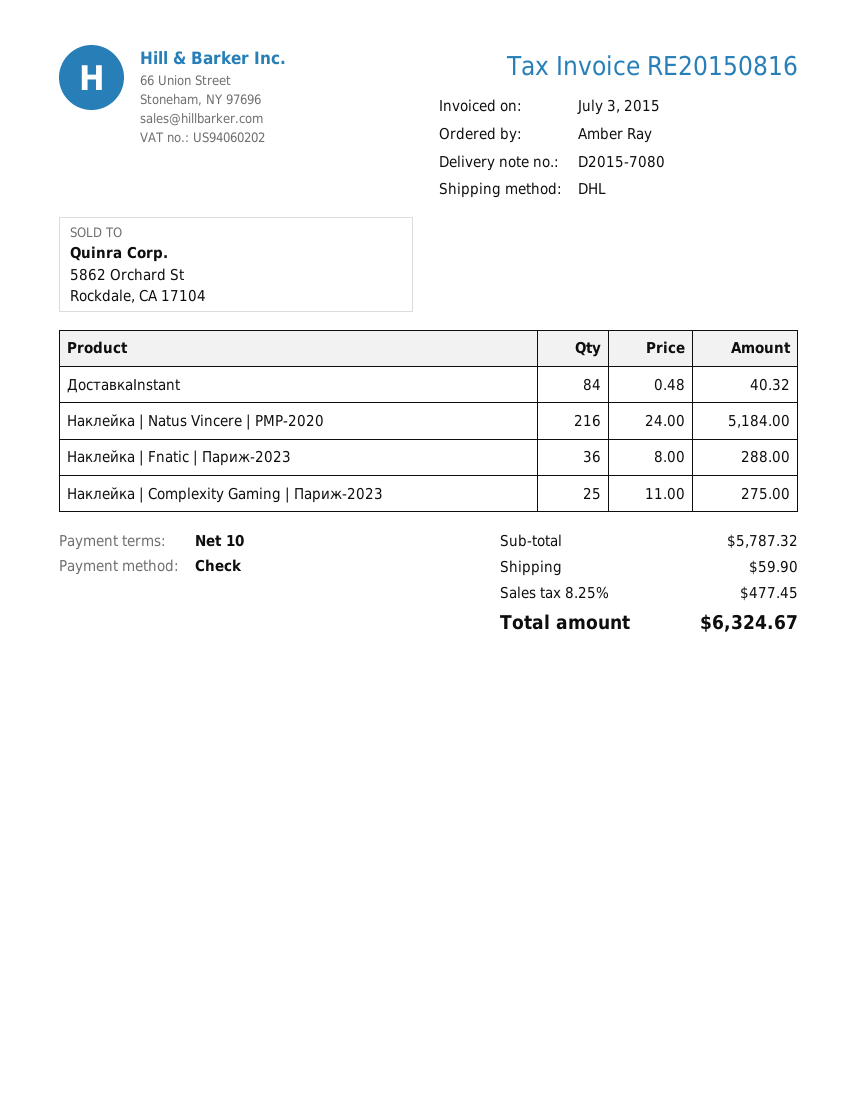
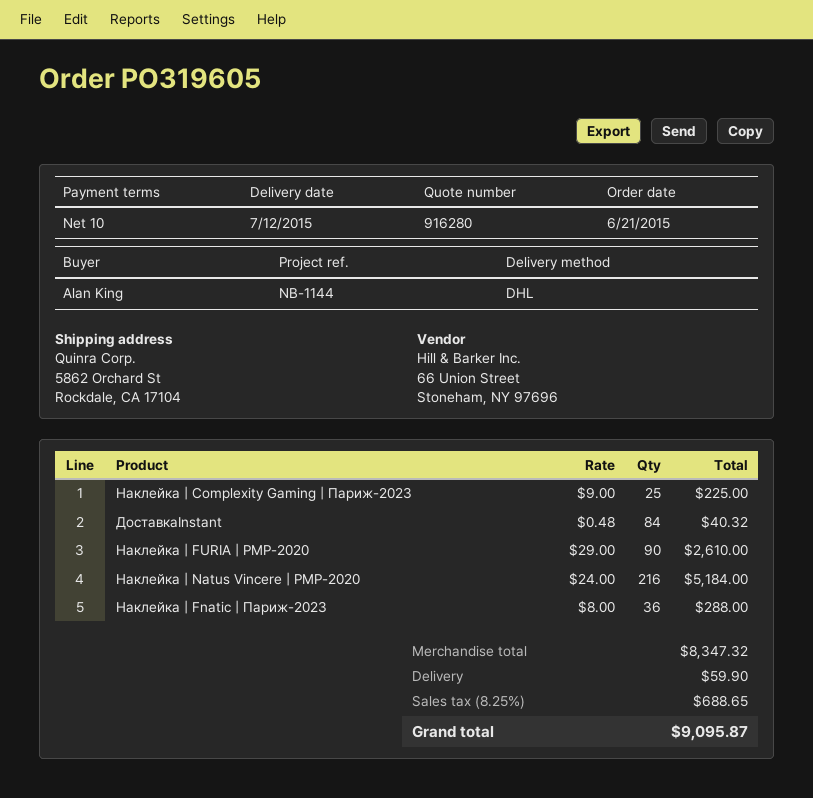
ordered by: Amber Ray -> Alan King
Наклейка | Complexity Gaming | Париж-2023: 25 x 11.00 = 275.00 -> 25 x 9.00 = 225.00
Наклейка | FURIA | РМР-2020: none -> 90 x 29.00 = 2610.00
subtotal: 5787.32 -> 8347.32
tax: 8.25% = 477.45 -> 8.25% = 688.65
total: 6324.67 -> 9095.87

